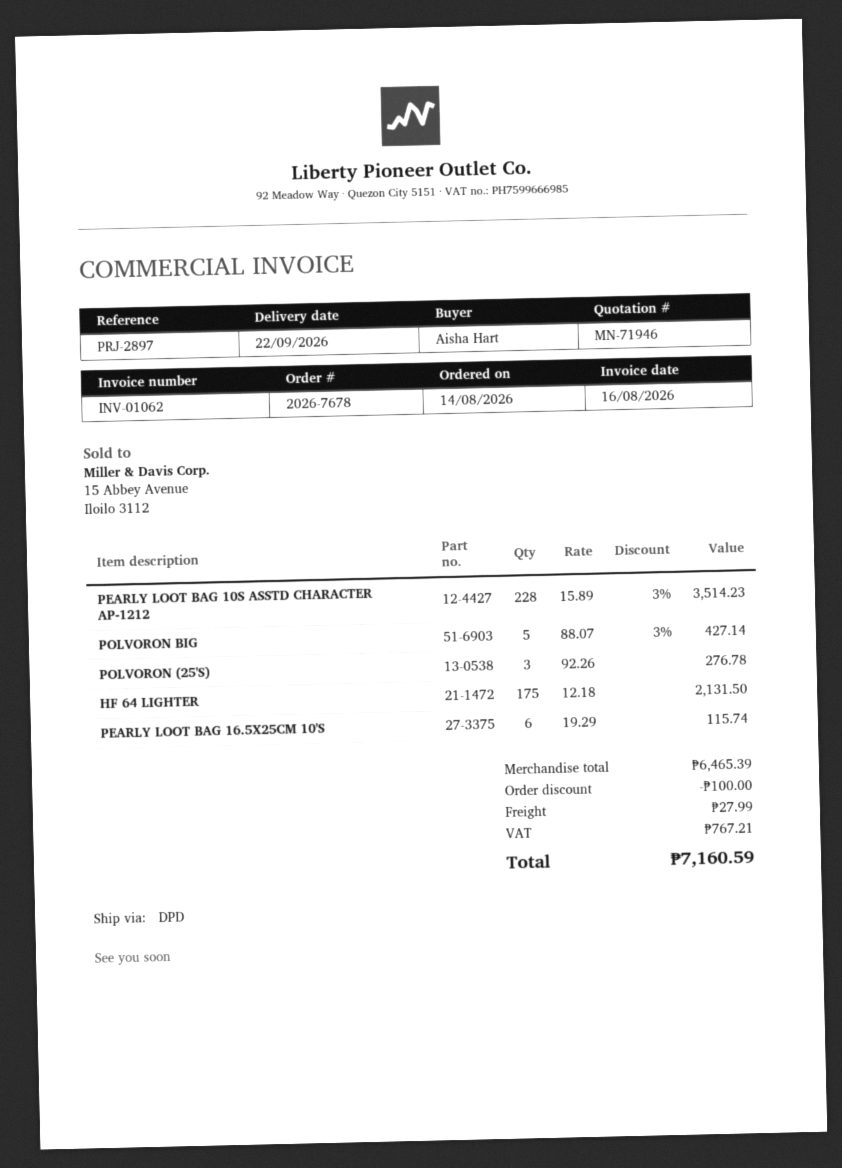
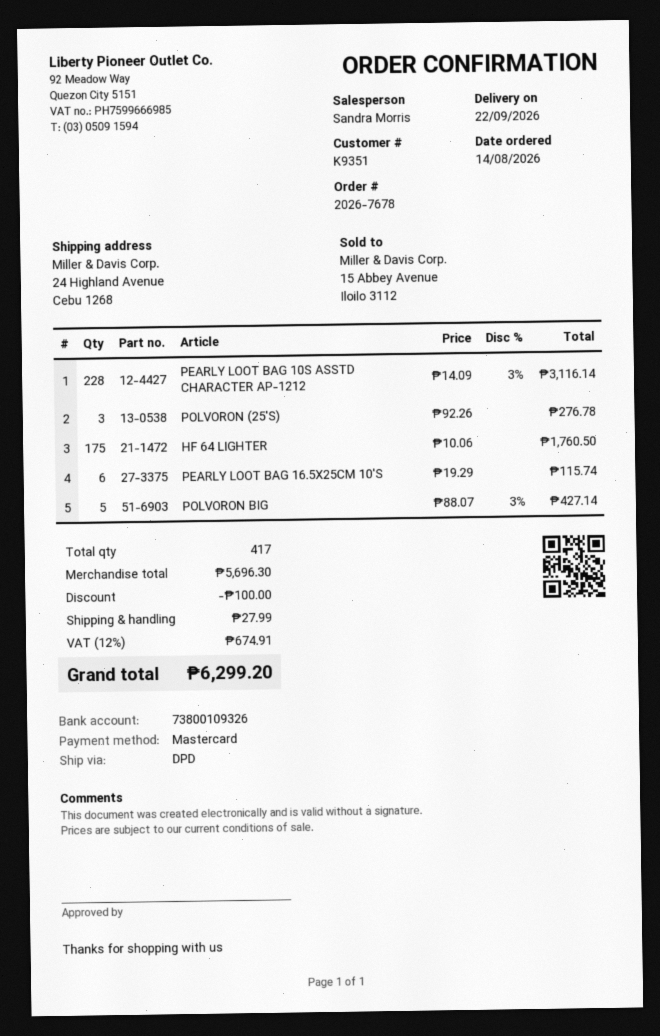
PEARLY LOOT BAG 10S ASSTD CHARACTER AP-1212: 228 x 15.89 - 3% = 3514.23 -> 228 x 14.09 - 3% = 3116.14
HF 64 LIGHTER: 175 x 12.18 = 2131.50 -> 175 x 10.06 = 1760.50
subtotal: 6465.39 -> 5696.30
tax: 767.21 -> 674.91
total: 7160.59 -> 6299.20

